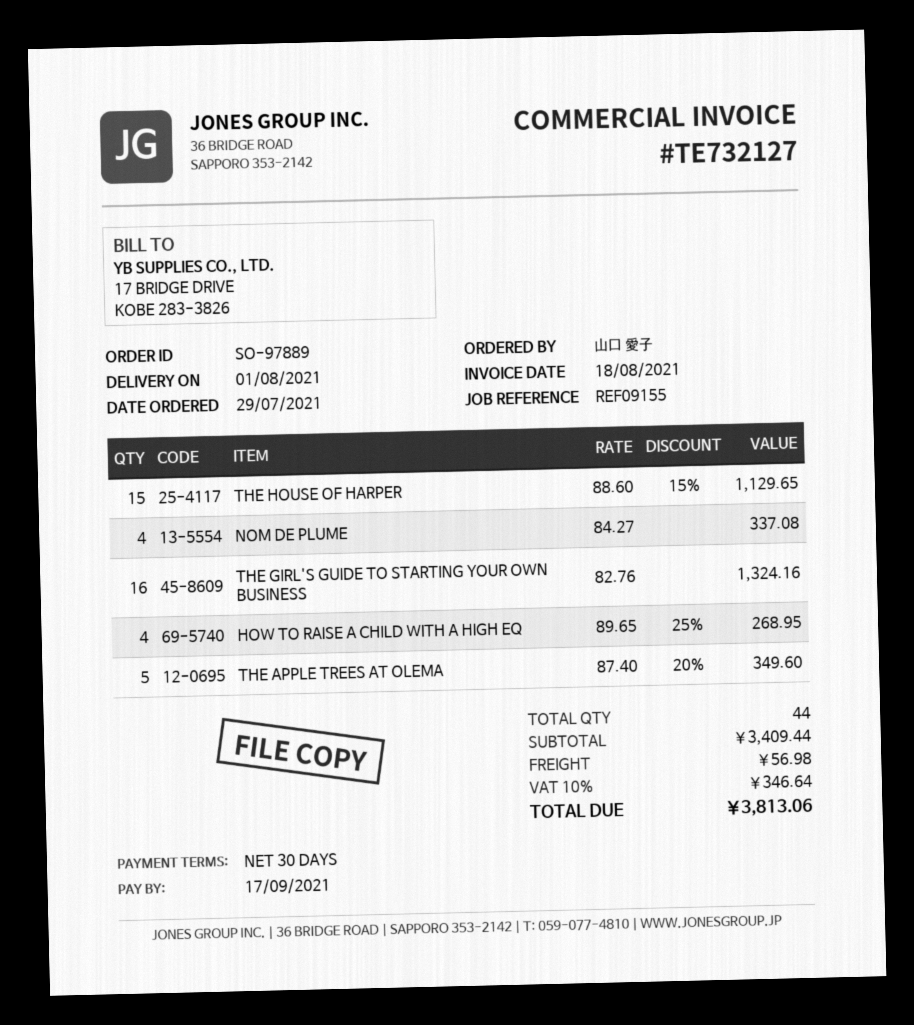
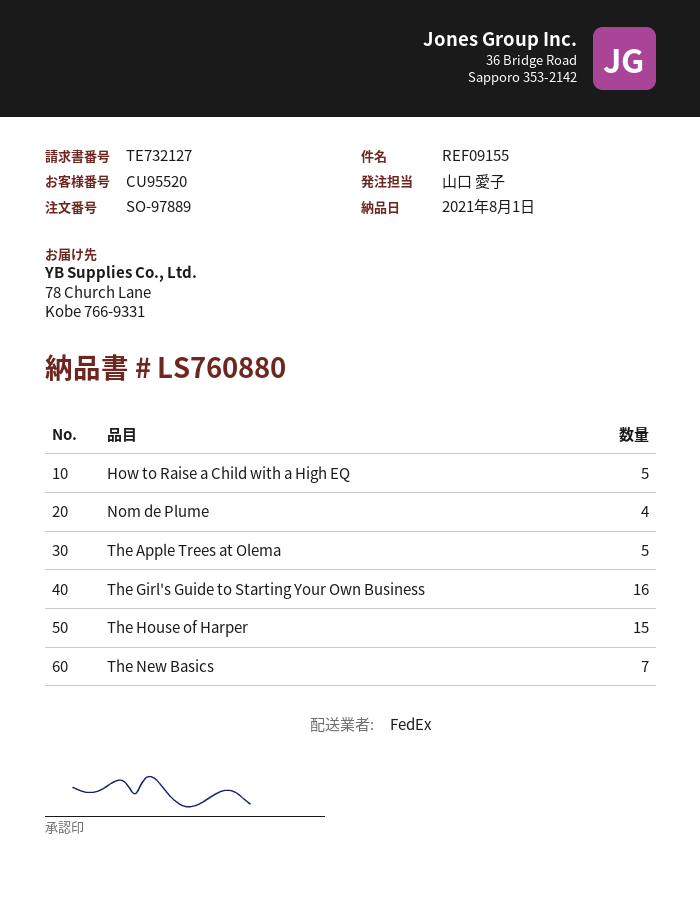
HOW TO RAISE A CHILD WITH A HIGH EQ: 4 -> 5
The New Basics: none -> 7

